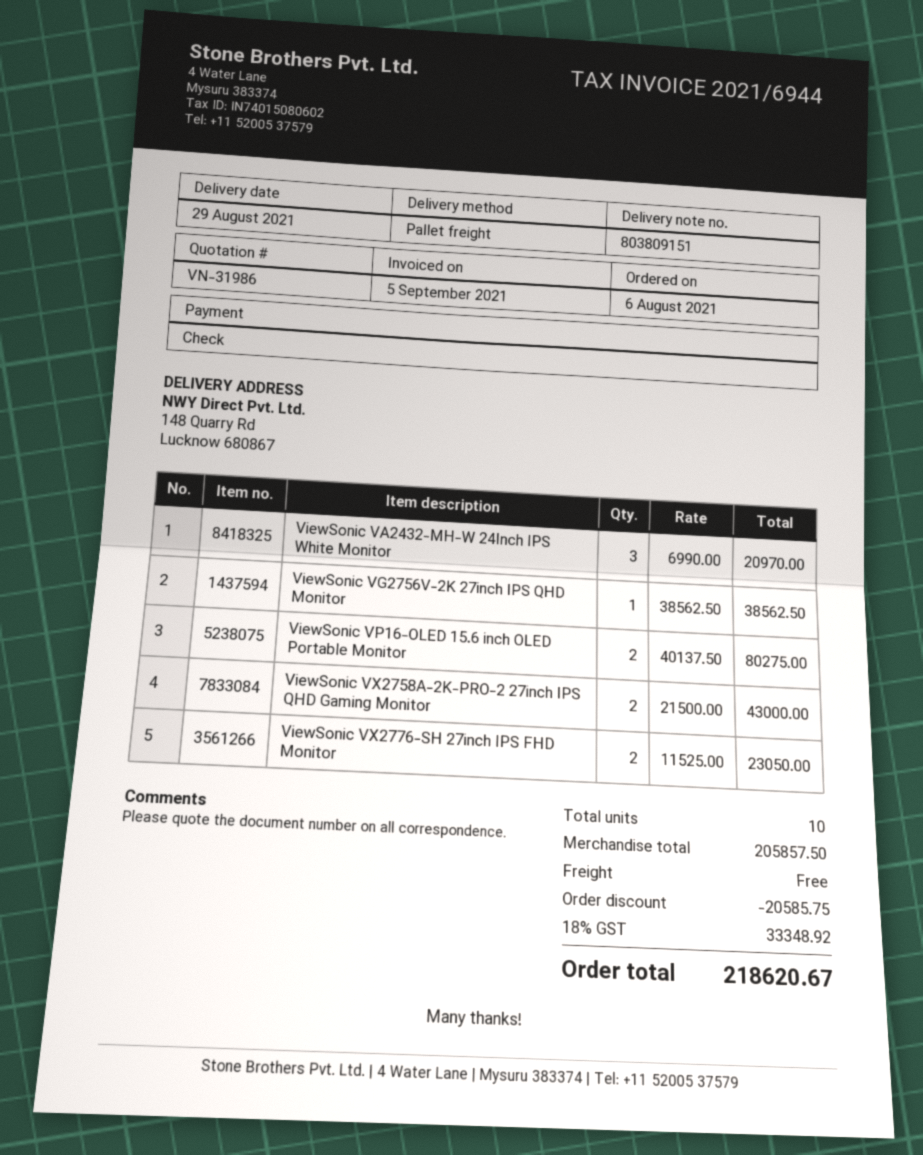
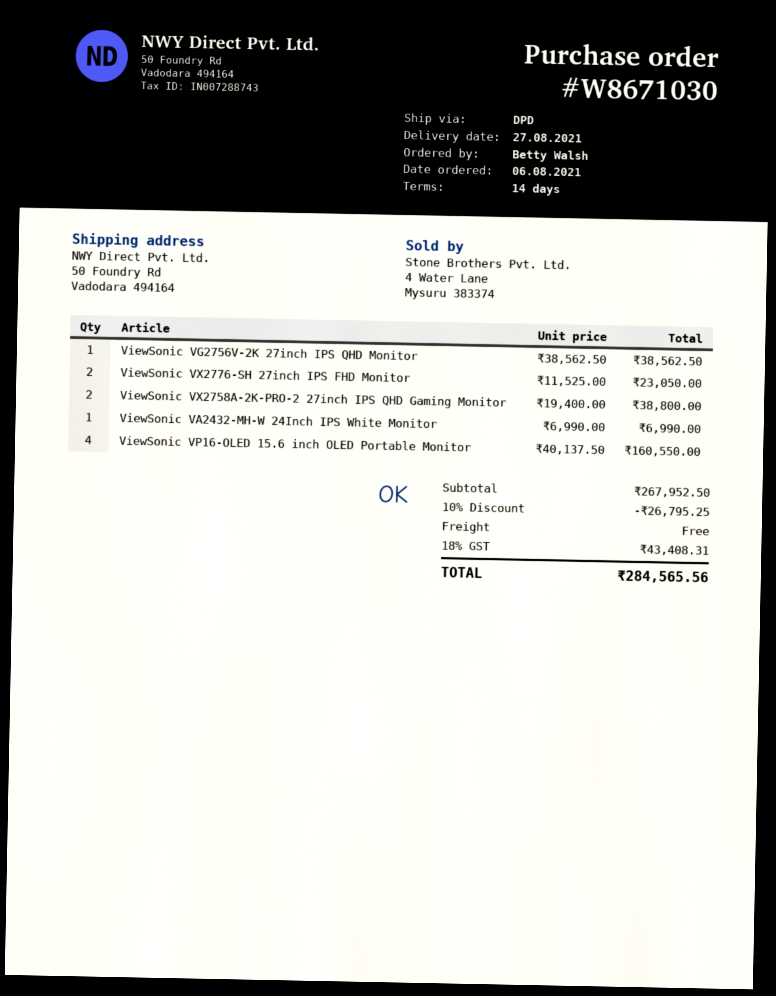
delivery date: 2021-08-29 -> 2021-08-27
shipping method: pallet freight -> DPD
ship to: 148 Quarry Rd, Lucknow 680867 -> 50 Foundry Rd, Vadodara 494164
ViewSonic VA2432-MH-W 24Inch IPS White Monitor: 3 x 6990.00 = 20970.00 -> 1 x 6990.00 = 6990.00
ViewSonic VP16-OLED 15.6 inch OLED Portable Monitor: 2 x 40137.50 = 80275.00 -> 4 x 40137.50 = 160550.00
ViewSonic VX2758A-2K-PRO-2 27inch IPS QHD Gaming Monitor: 2 x 21500.00 = 43000.00 -> 2 x 19400.00 = 38800.00
subtotal: 205857.50 -> 267952.50
discount: 20585.75 -> 26795.25
tax: 18% = 33348.92 -> 18% = 43408.31
total: 218620.67 -> 284565.56

